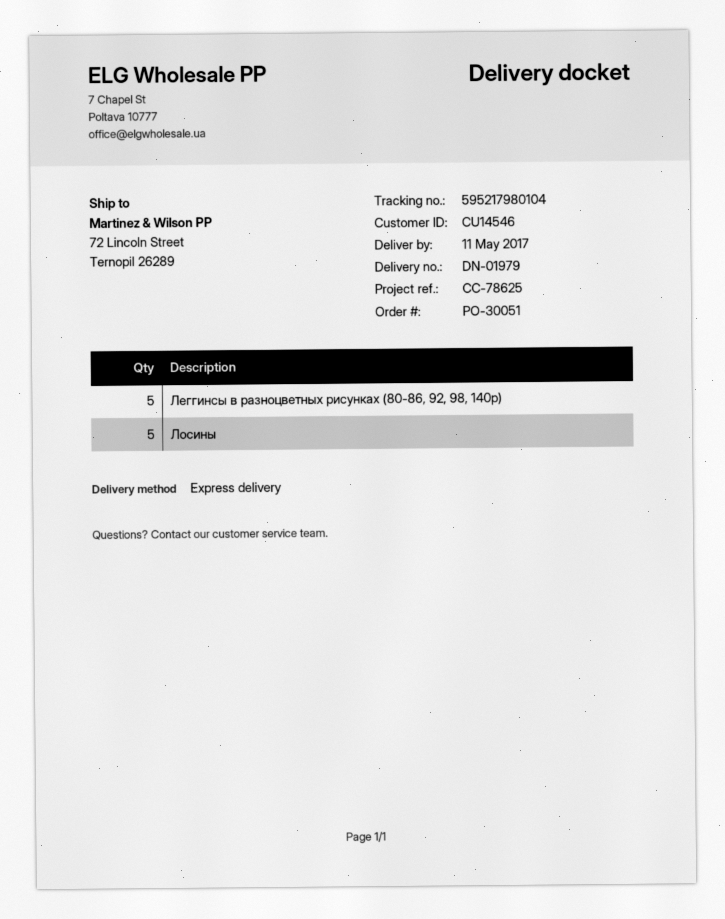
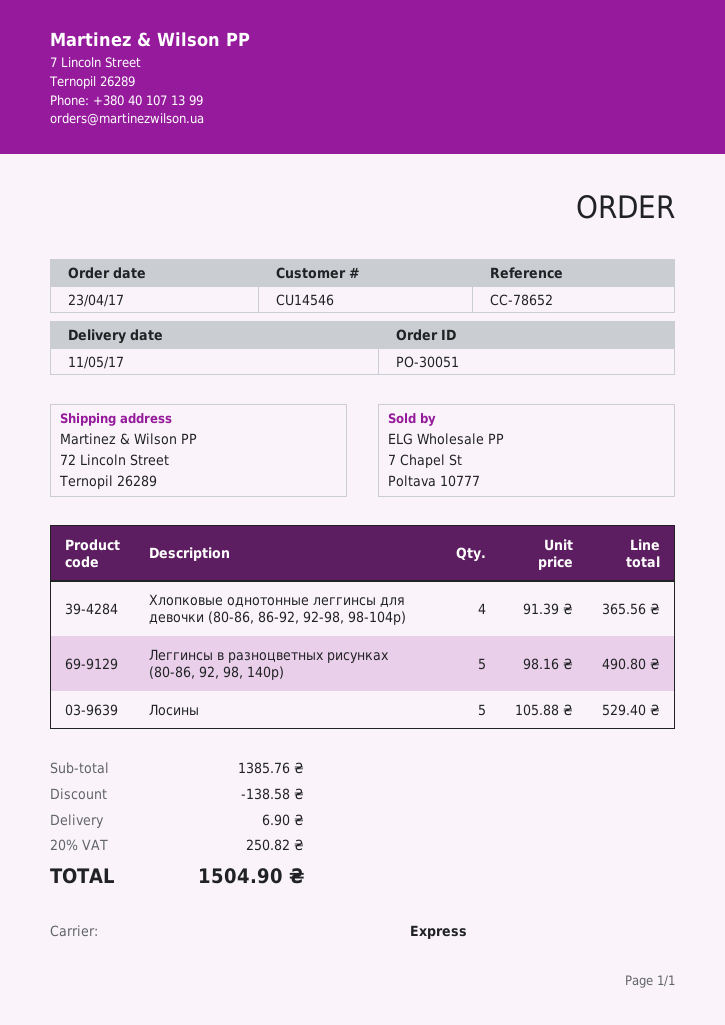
reference: CC-78625 -> CC-78652
Хлопковые однотонные леггинсы для девочки (80-86, 86-92, 92-98, 98-104р): none -> 4

